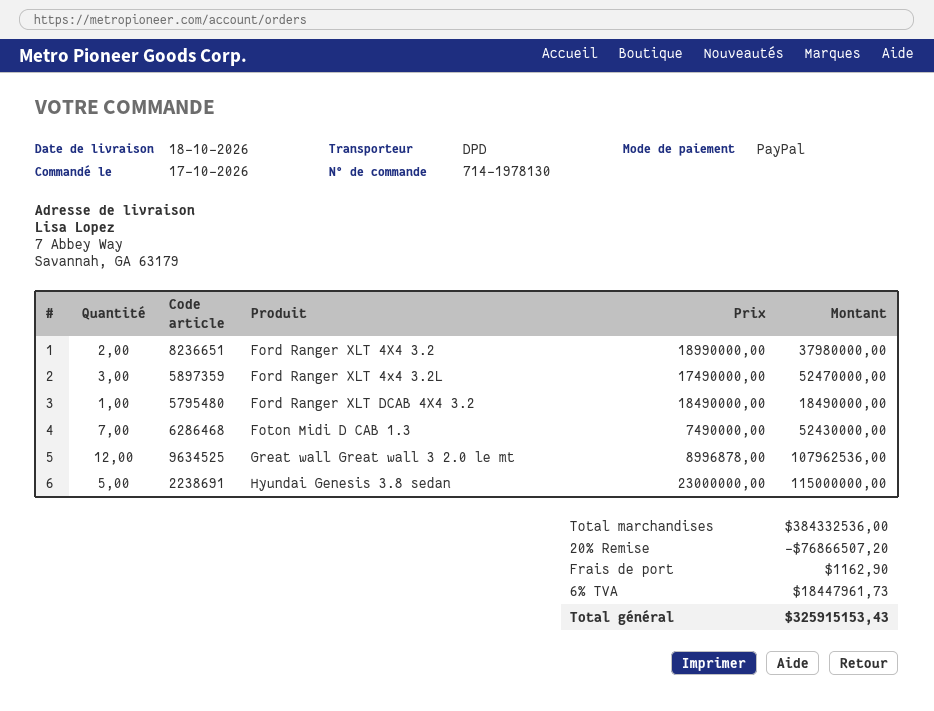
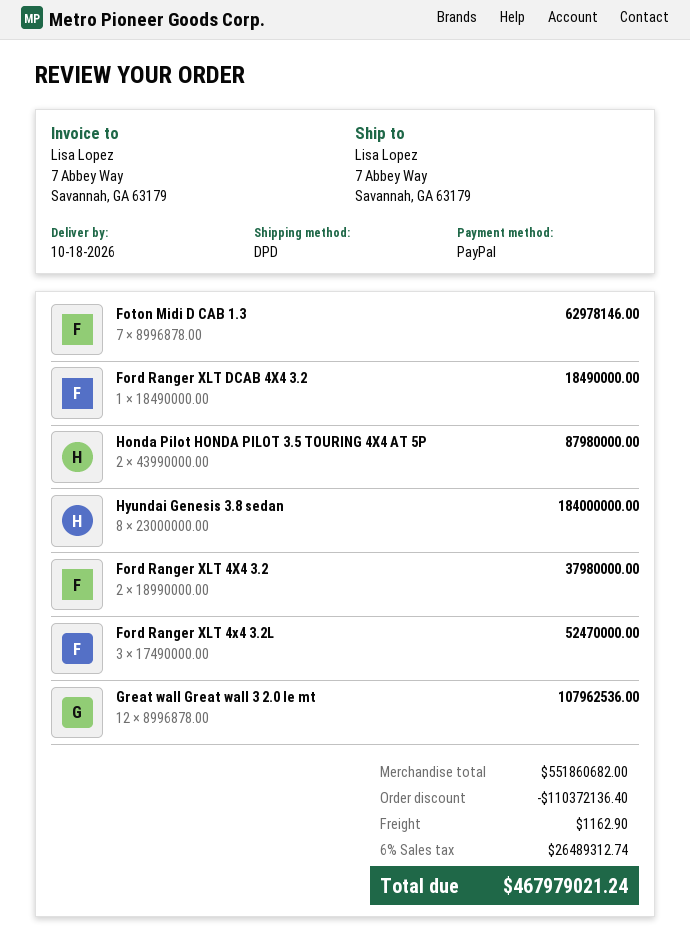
Foton Midi D CAB 1.3: 7 x 7490000.00 = 52430000.00 -> 7 x 8996878.00 = 62978146.00
Hyundai Genesis 3.8 sedan: 5 x 23000000.00 = 115000000.00 -> 8 x 23000000.00 = 184000000.00
Honda Pilot HONDA PILOT 3.5 TOURING 4X4 AT 5P: none -> 2 x 43990000.00 = 87980000.00
subtotal: 384332536.00 -> 551860682.00
discount: 76866507.20 -> 110372136.40
tax: 6% = 18447961.73 -> 6% = 26489312.74
total: 325915153.43 -> 467979021.24

